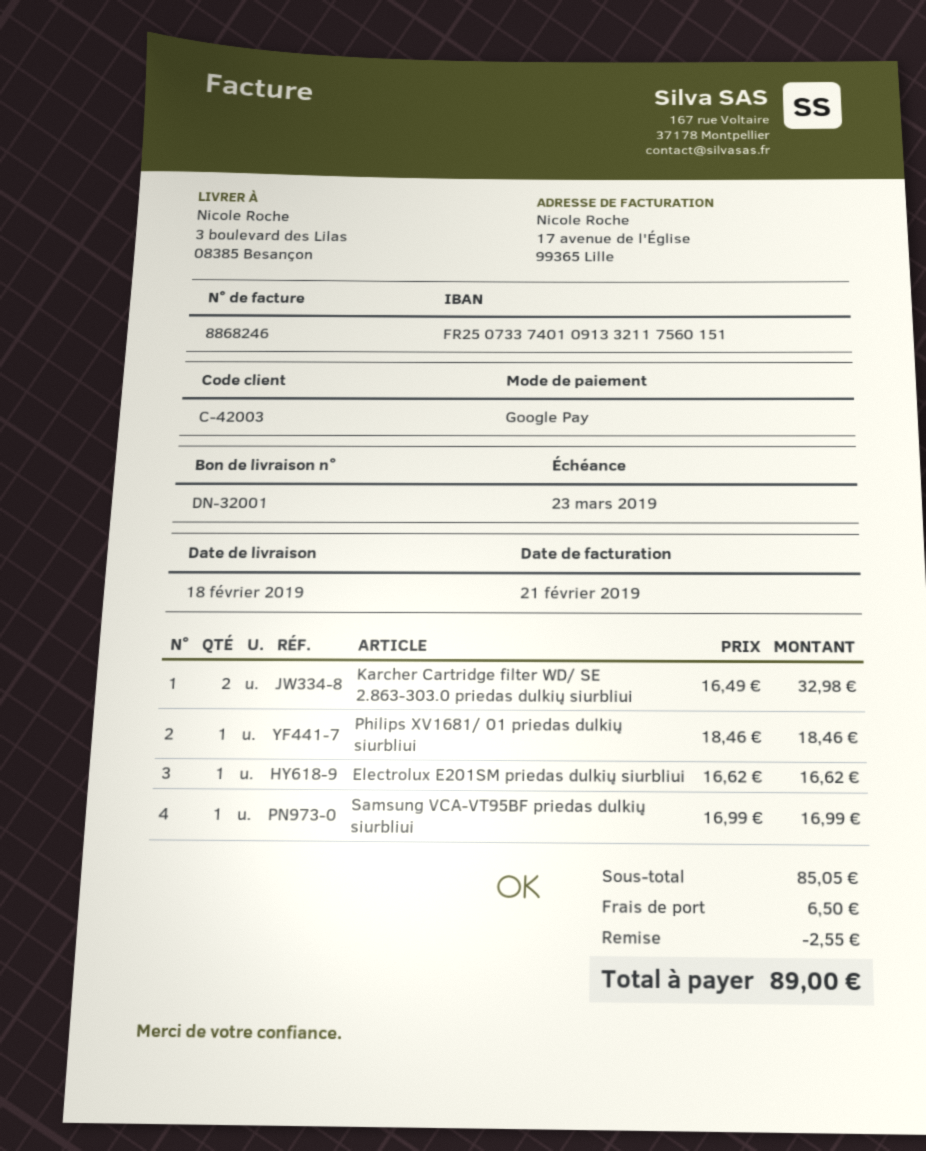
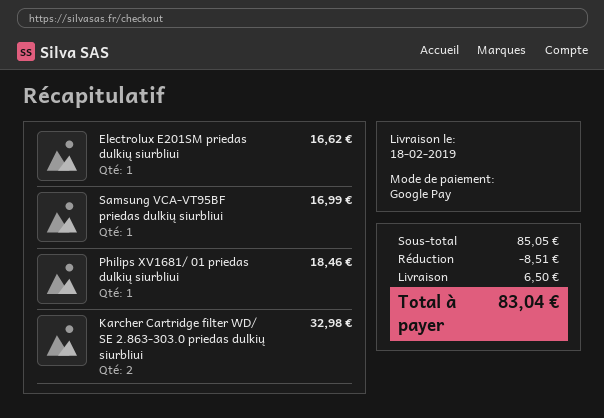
discount: 2.55 -> 8.51
total: 89.00 -> 83.04

